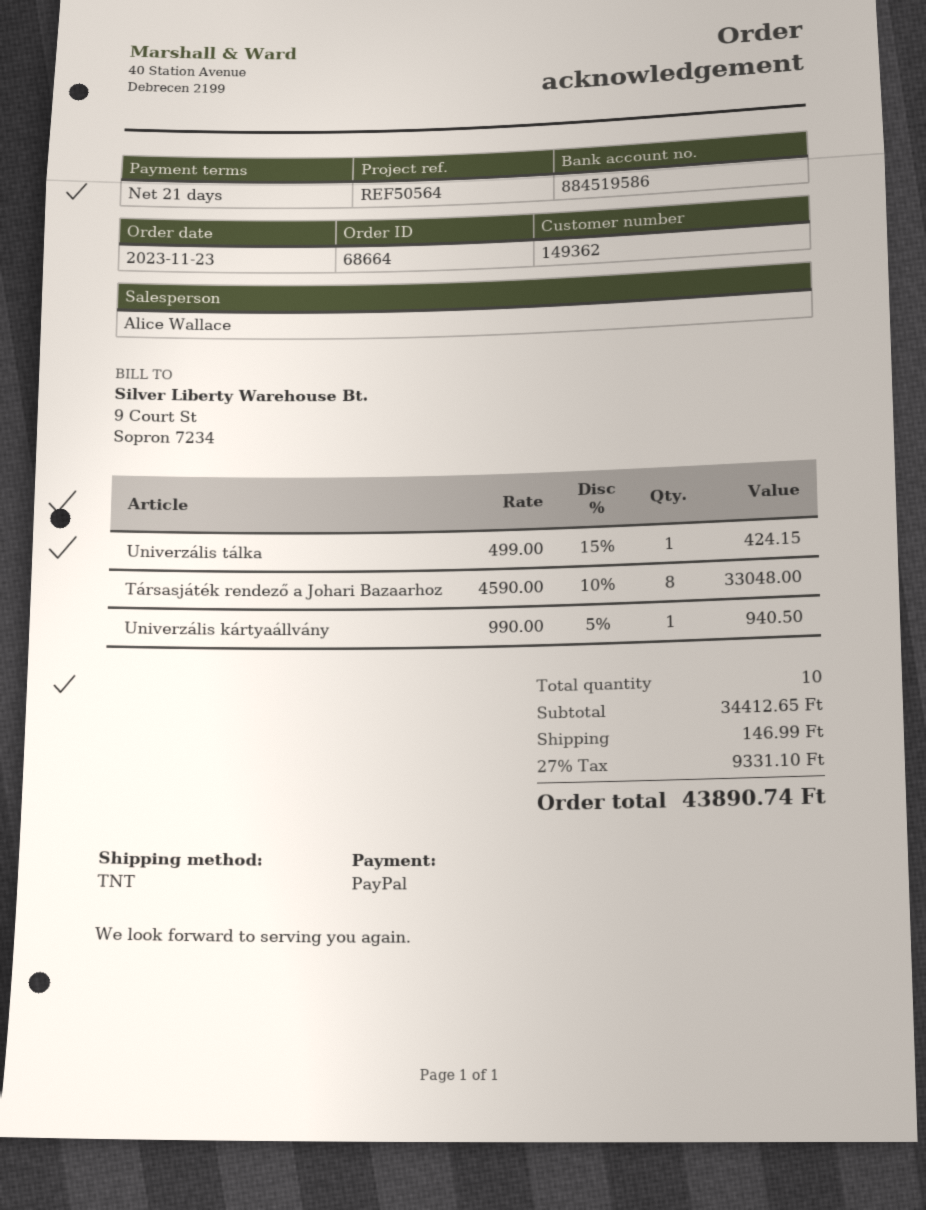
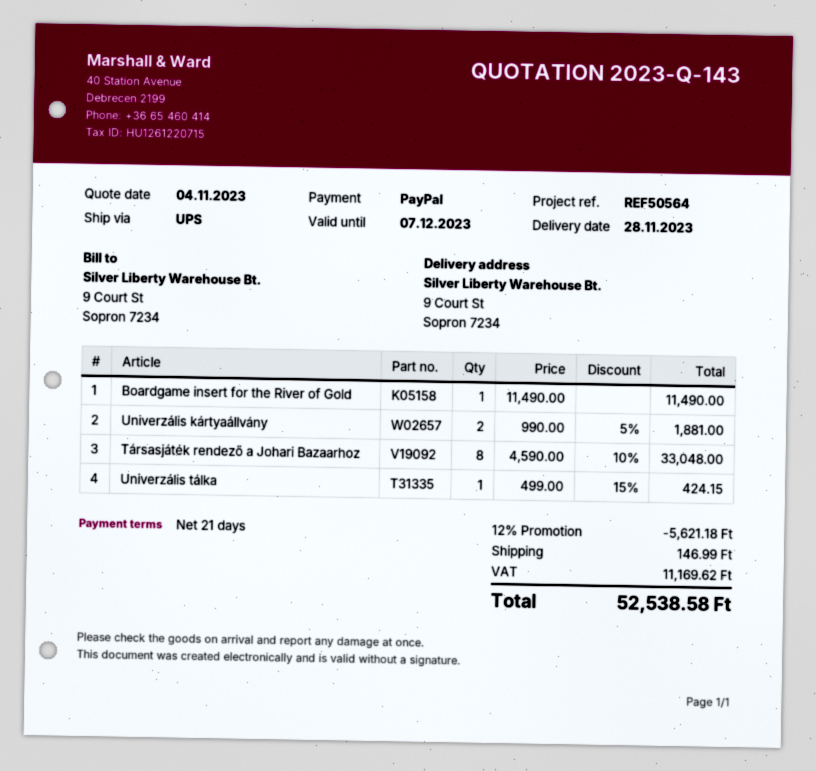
shipping method: TNT -> UPS
Univerzális kártyaállvány: 1 x 990.00 - 5% = 940.50 -> 2 x 990.00 - 5% = 1881.00
Boardgame insert for the River of Gold: none -> 1 x 11490.00 = 11490.00
discount: none -> 12% = 5621.18
tax: 9331.10 -> 11169.62
total: 43890.74 -> 52538.58

